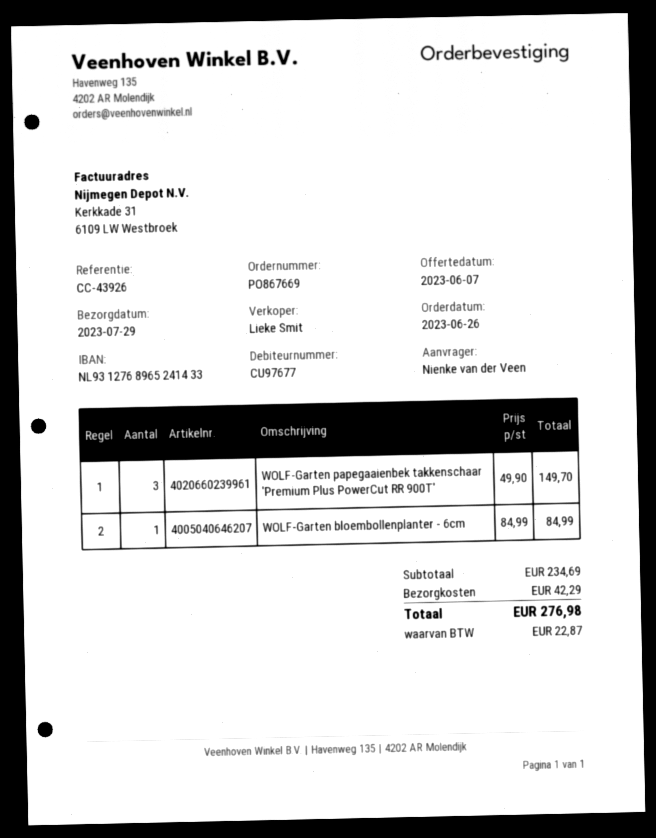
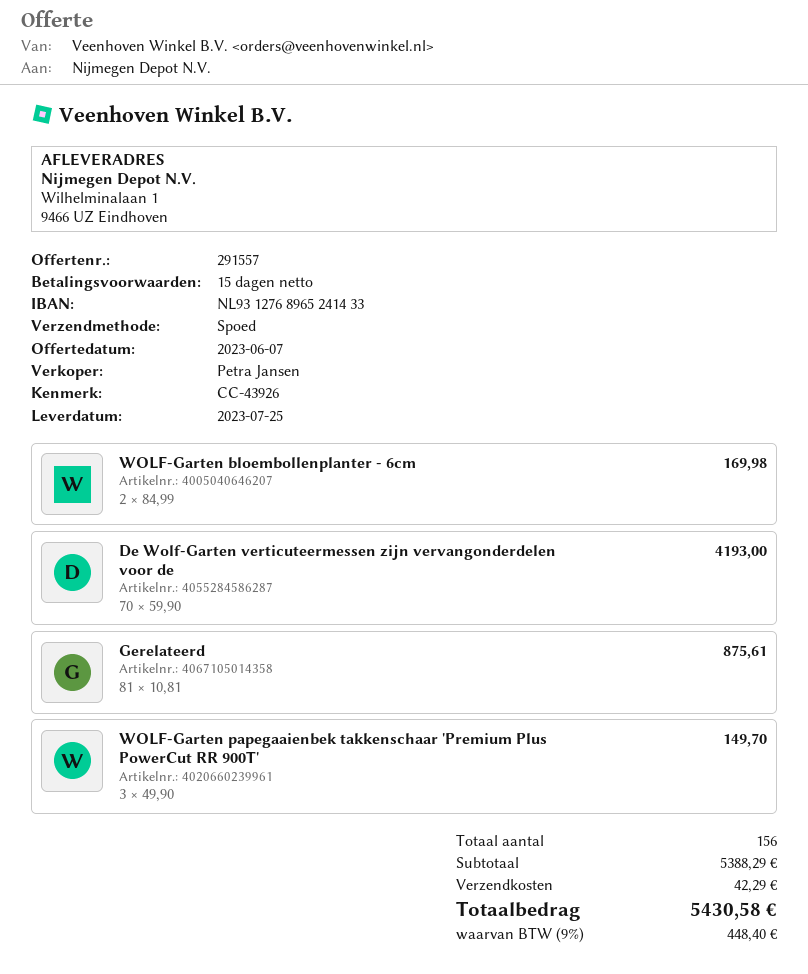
delivery date: 2023-07-29 -> 2023-07-25
sales rep: Lieke Smit -> Petra Jansen
WOLF-Garten bloembollenplanter - 6cm: 1 x 84.99 = 84.99 -> 2 x 84.99 = 169.98
De Wolf-Garten verticuteermessen zijn vervangonderdelen voor de: none -> 70 x 59.90 = 4193.00
Gerelateerd: none -> 81 x 10.81 = 875.61
subtotal: 234.69 -> 5388.29
tax: 22.87 -> 448.40
total: 276.98 -> 5430.58

